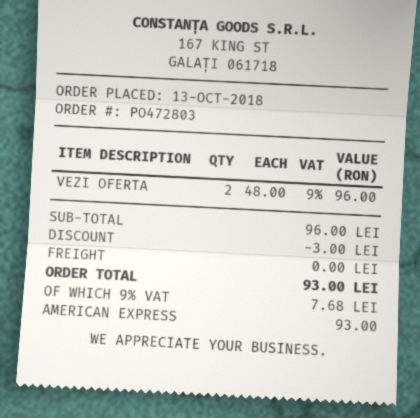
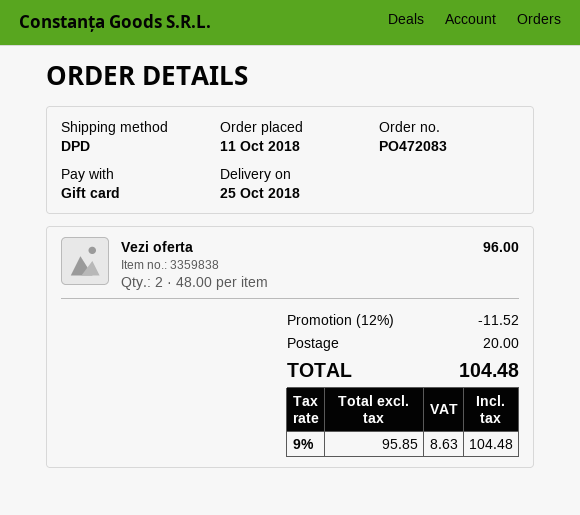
order number: PO472803 -> PO472083
order date: 2018-10-13 -> 2018-10-11
payment method: American Express -> gift card
discount: 3.00 -> 11.52
shipping: 0.00 -> 20.00
tax: 9% = 7.68 -> 9% = 8.63
total: 93.00 -> 104.48

